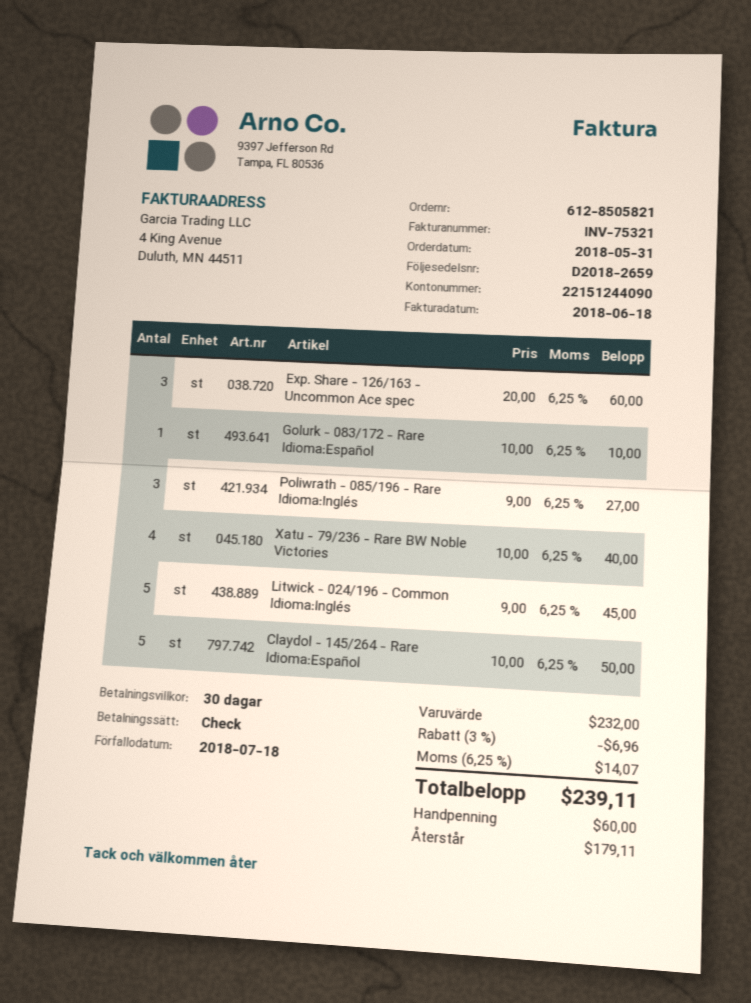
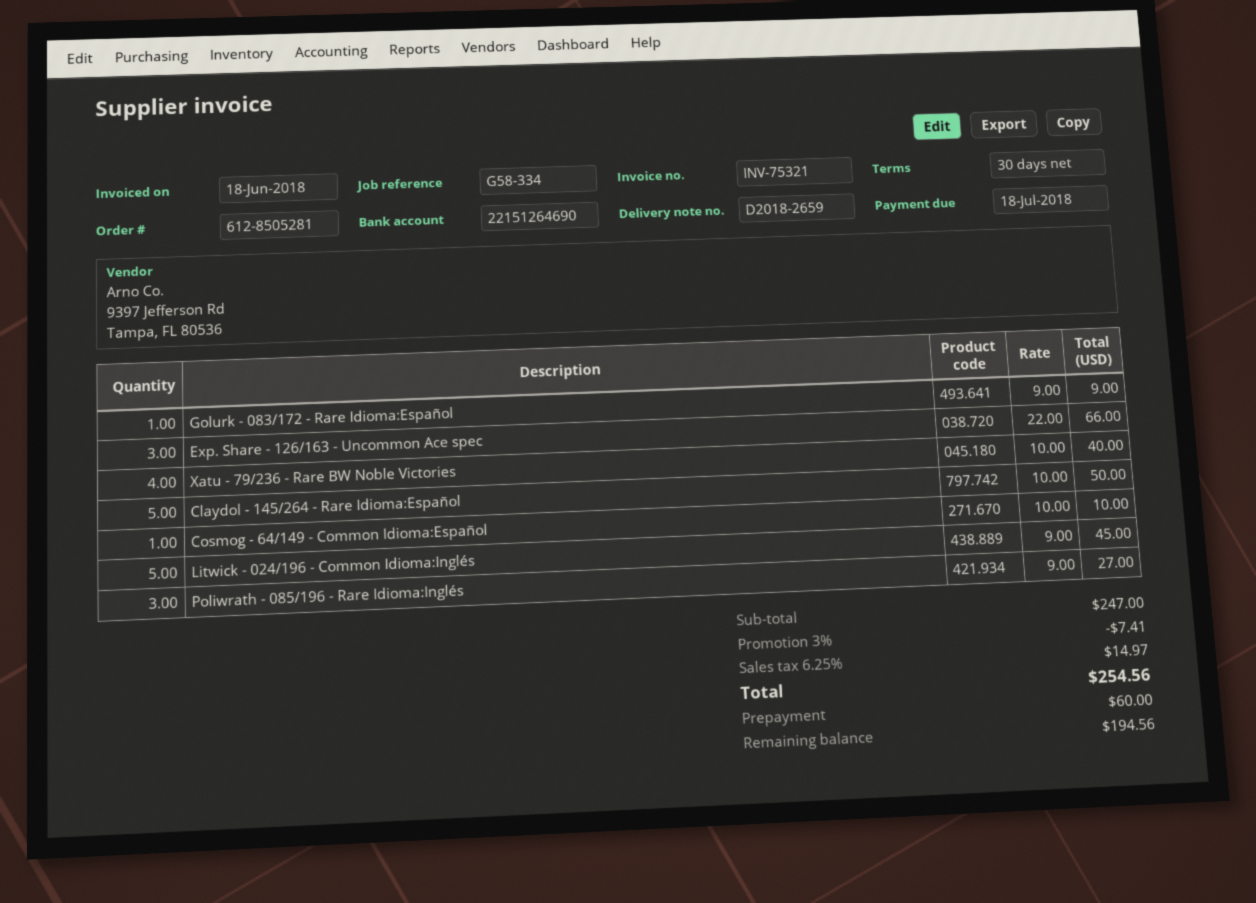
order number: 612-8505821 -> 612-8505281
bank account: 22151244090 -> 22151264690
Exp. Share - 126/163 - Uncommon Ace spec: 3 x 20.00 = 60.00 -> 3 x 22.00 = 66.00
Golurk - 083/172 - Rare Idioma:Español: 1 x 10.00 = 10.00 -> 1 x 9.00 = 9.00
Cosmog - 64/149 - Common Idioma:Español: none -> 1 x 10.00 = 10.00
subtotal: 232.00 -> 247.00
discount: 3% = 6.96 -> 3% = 7.41
tax: 6.25% = 14.07 -> 6.25% = 14.97
total: 239.11 -> 254.56
balance: 179.11 -> 194.56

